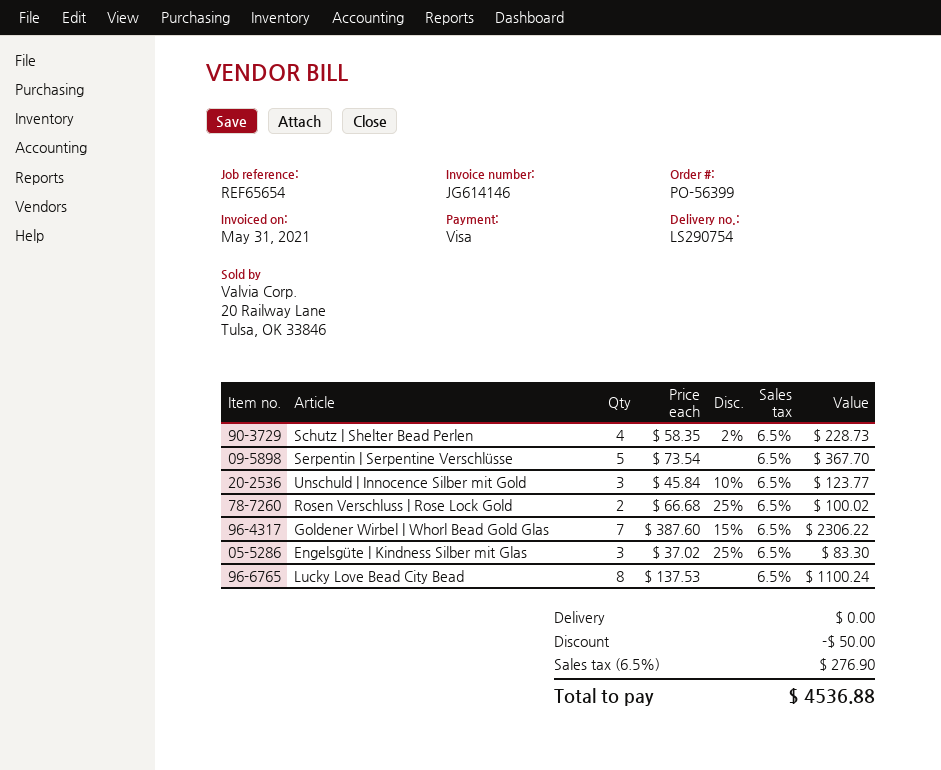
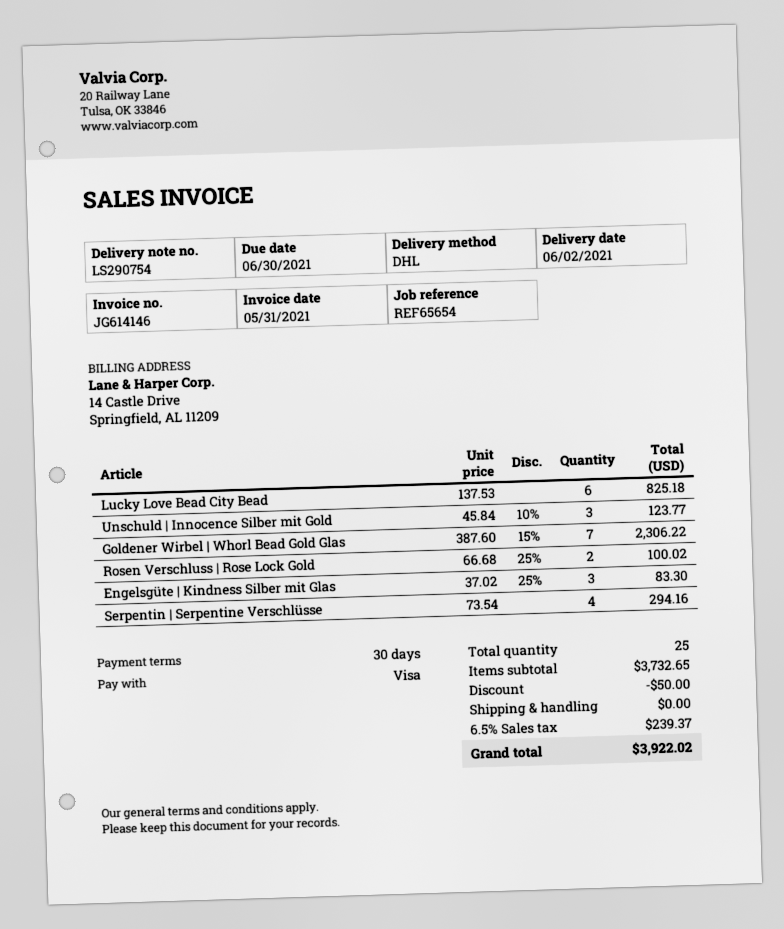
Schutz | Shelter Bead Perlen: 4 x 58.35 - 2% = 228.73 -> none
Serpentin | Serpentine Verschlüsse: 5 x 73.54 = 367.70 -> 4 x 73.54 = 294.16
Lucky Love Bead City Bead: 8 x 137.53 = 1100.24 -> 6 x 137.53 = 825.18
tax: 6.5% = 276.90 -> 6.5% = 239.37
total: 4536.88 -> 3922.02

